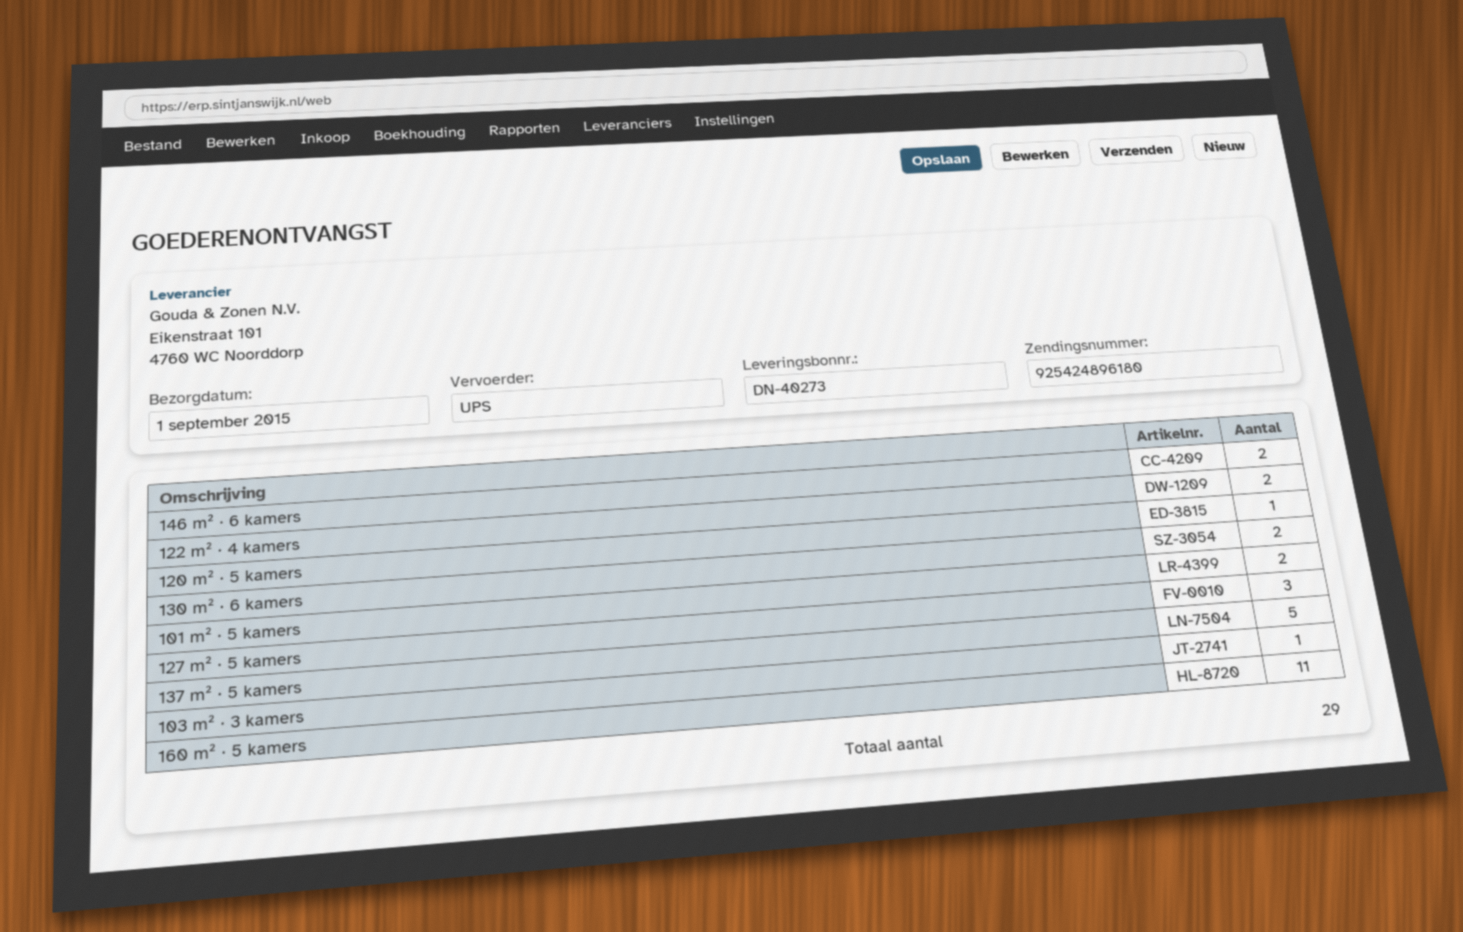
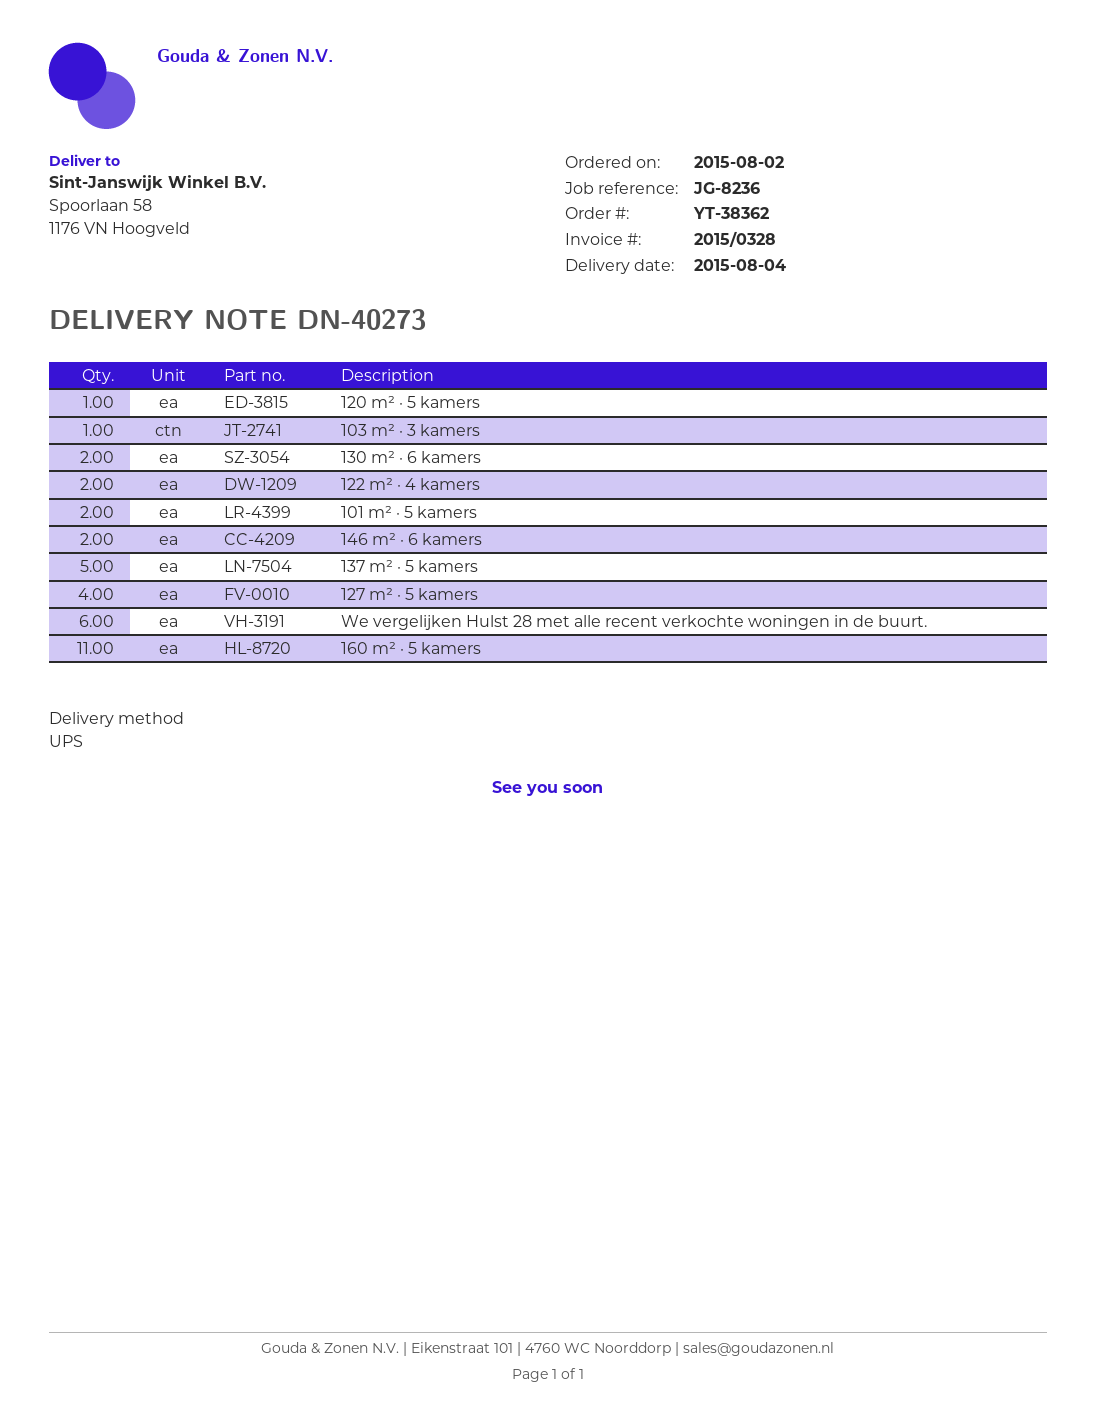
delivery date: 2015-09-01 -> 2015-08-04
127 m² · 5 kamers: 3 -> 4
We vergelijken Hulst 28 met alle recent verkochte woningen in de buurt.: none -> 6

